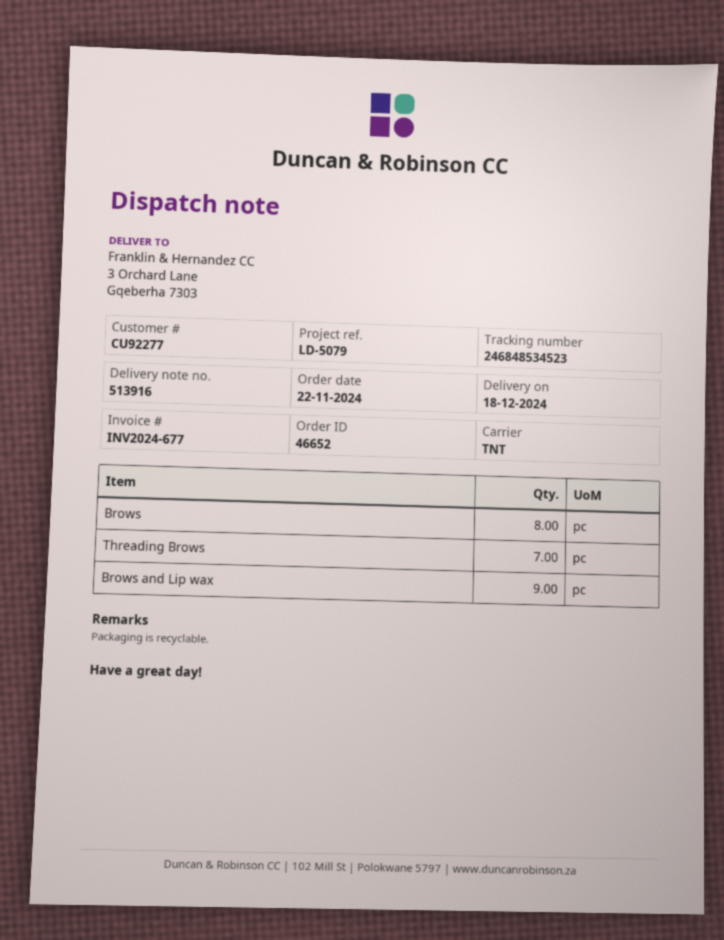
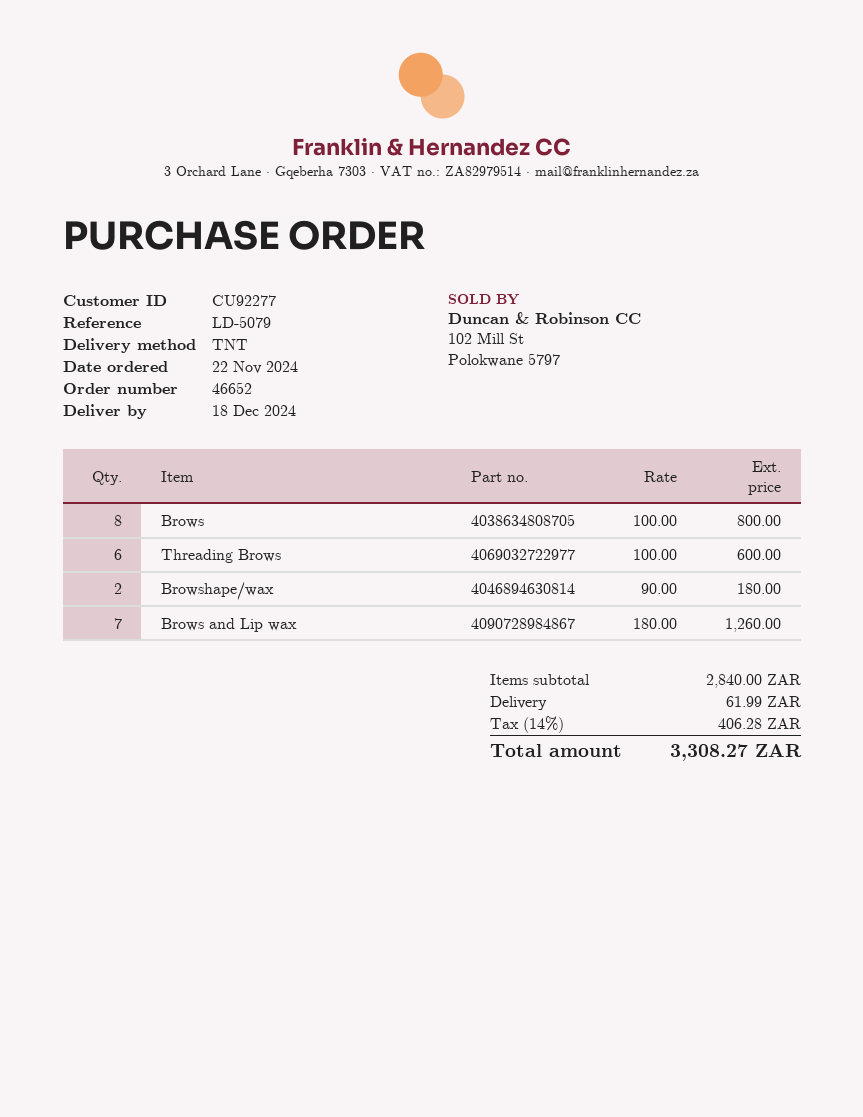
Threading Brows: 7 -> 6
Brows and Lip wax: 9 -> 7
Browshape/wax: none -> 2

